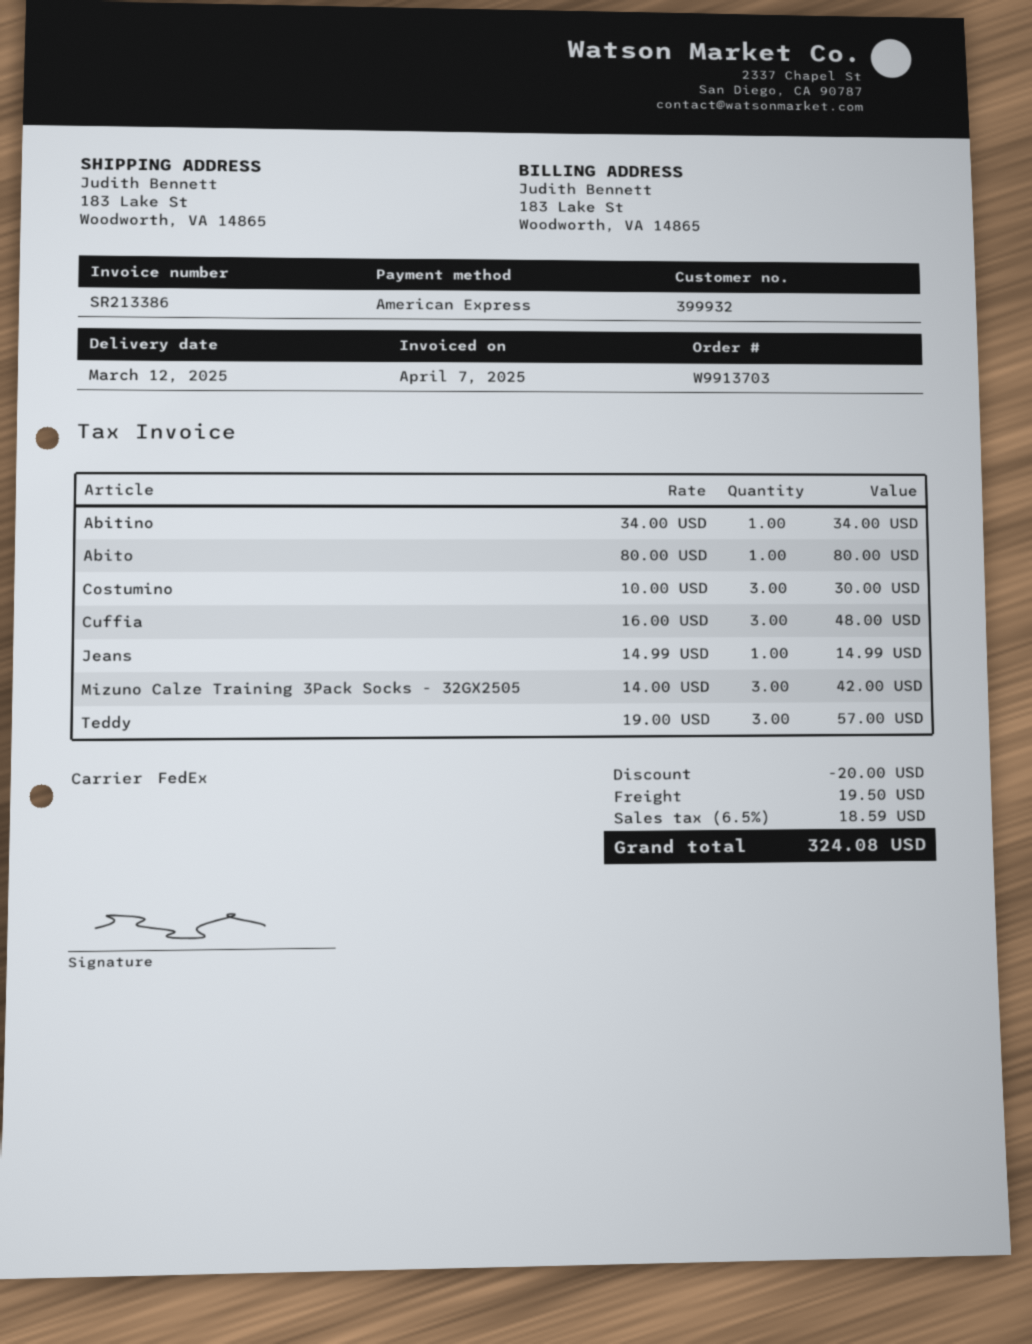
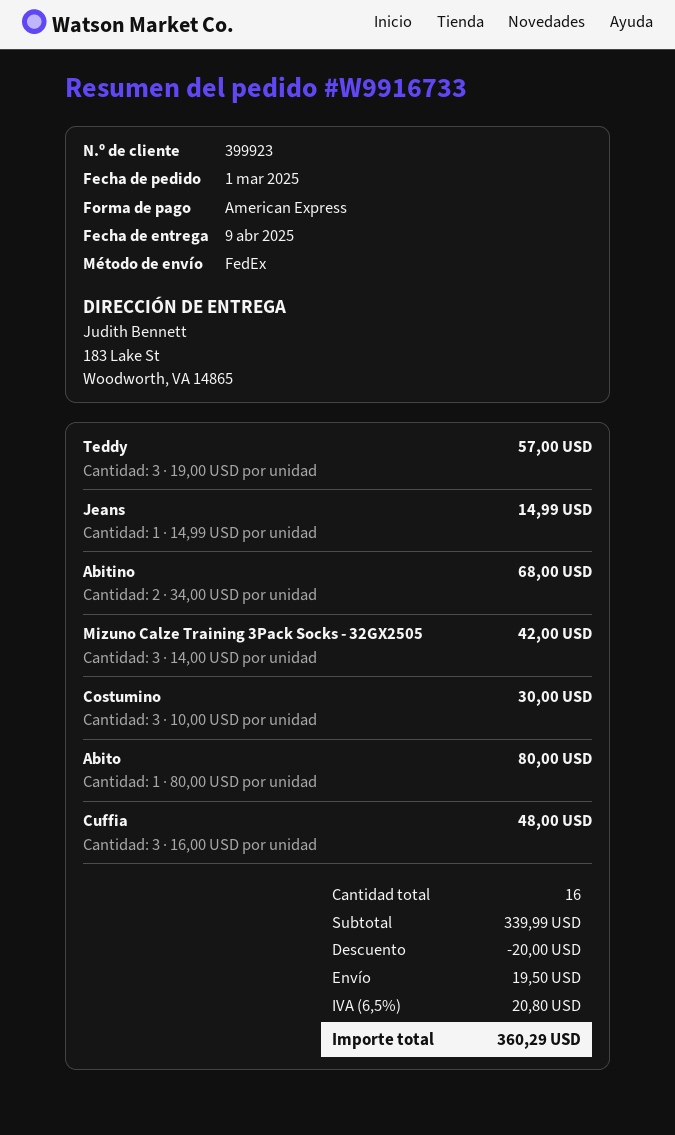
order number: W9913703 -> W9916733
delivery date: 2025-03-12 -> 2025-04-09
customer number: 399932 -> 399923
Abitino: 1 x 34.00 = 34.00 -> 2 x 34.00 = 68.00
tax: 6.5% = 18.59 -> 6.5% = 20.80
total: 324.08 -> 360.29

